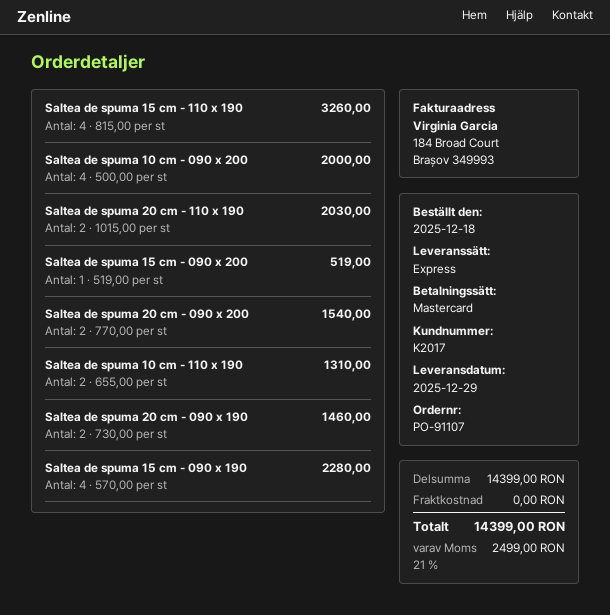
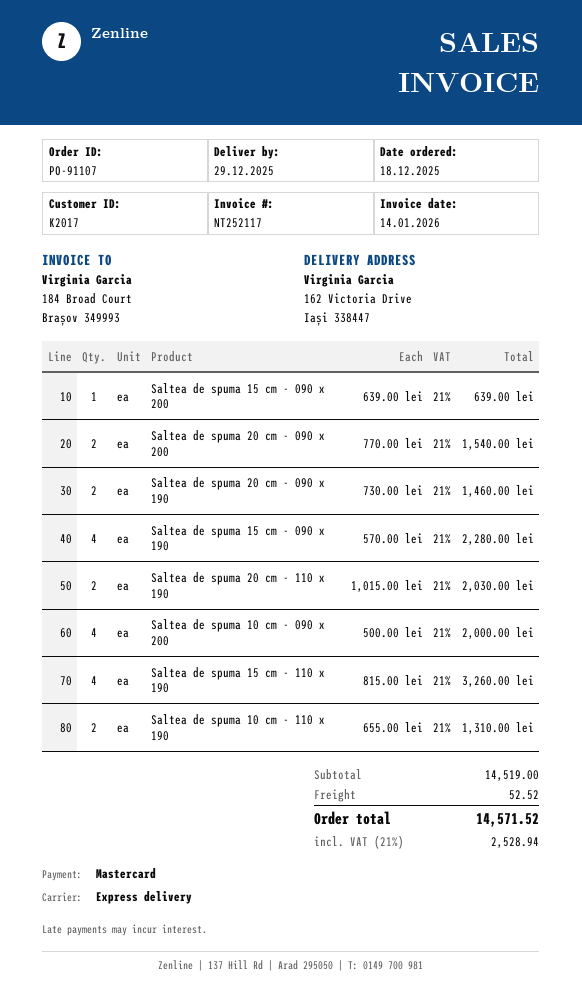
Saltea de spuma 15 cm - 090 x 200: 1 x 519.00 = 519.00 -> 1 x 639.00 = 639.00
subtotal: 14399.00 -> 14519.00
shipping: 0.00 -> 52.52
tax: 21% = 2499.00 -> 21% = 2528.94
total: 14399.00 -> 14571.52

